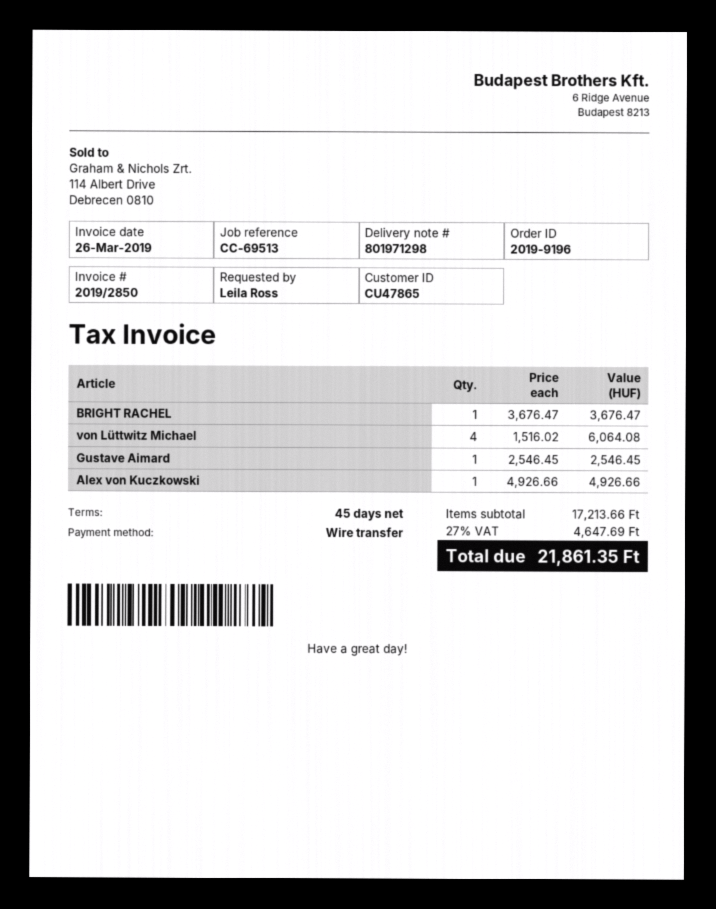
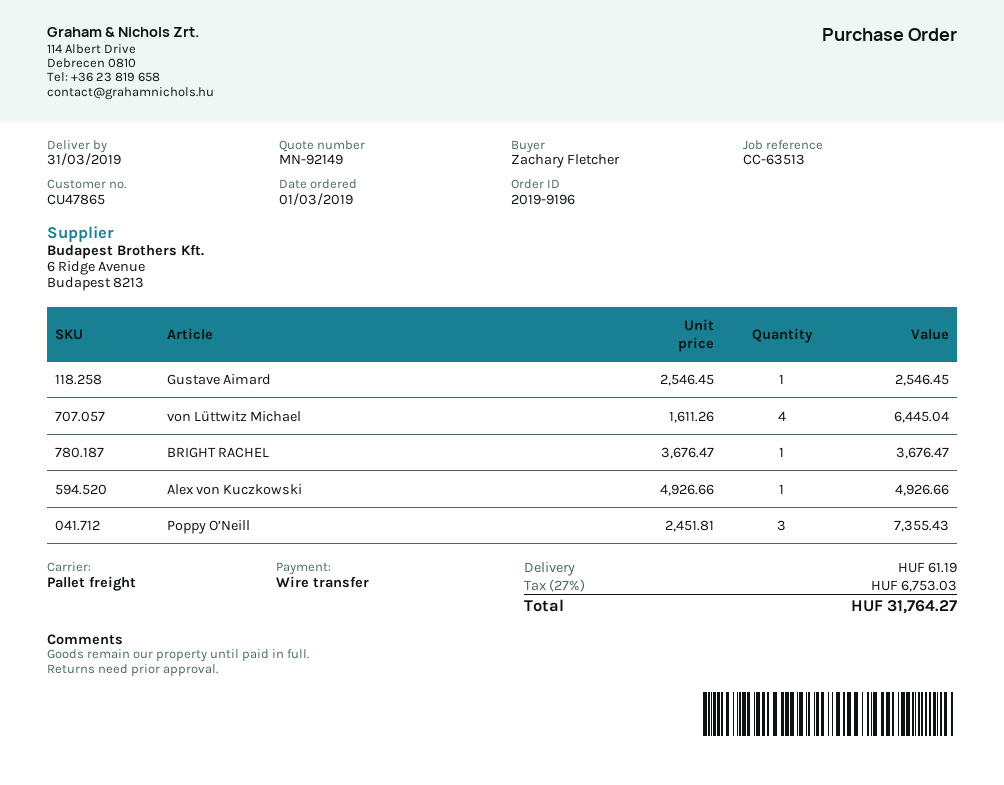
reference: CC-69513 -> CC-63513
ordered by: Leila Ross -> Zachary Fletcher
von Lüttwitz Michael: 4 x 1516.02 = 6064.08 -> 4 x 1611.26 = 6445.04
Poppy O’Neill: none -> 3 x 2451.81 = 7355.43
shipping: none -> 61.19
tax: 27% = 4647.69 -> 27% = 6753.03
total: 21861.35 -> 31764.27

